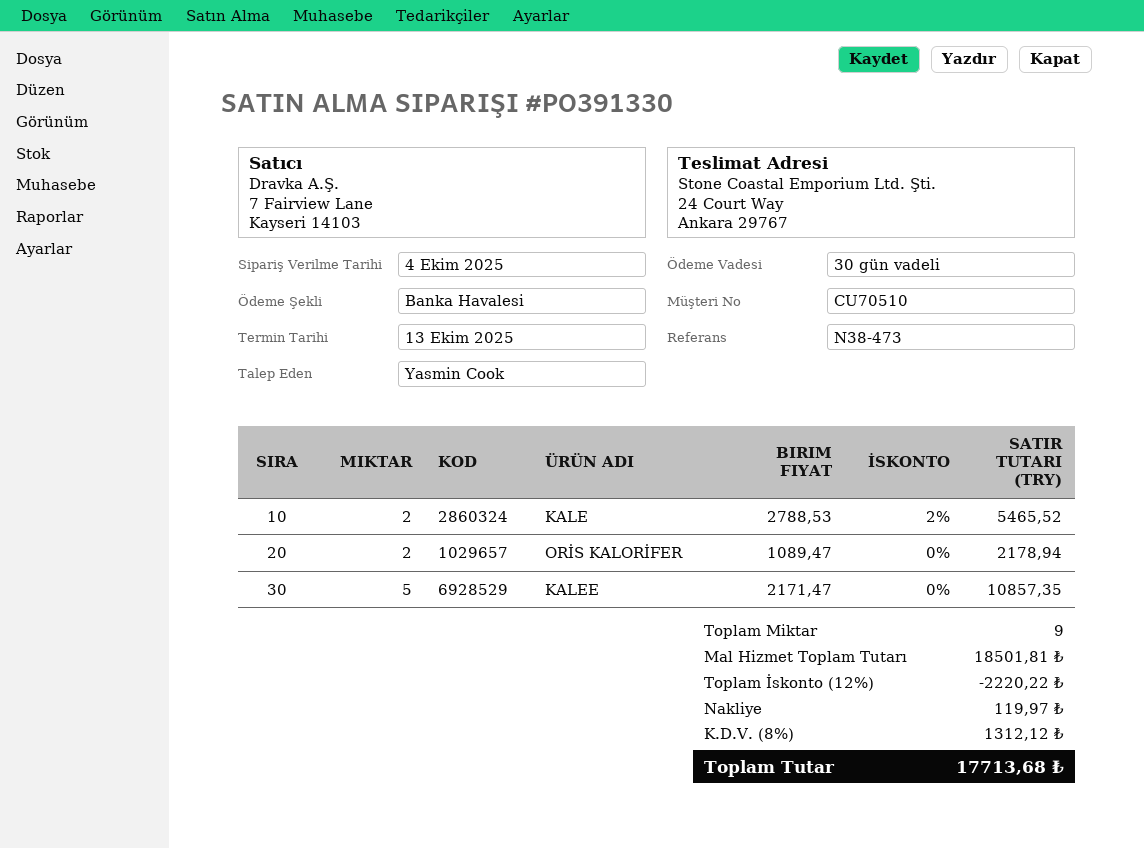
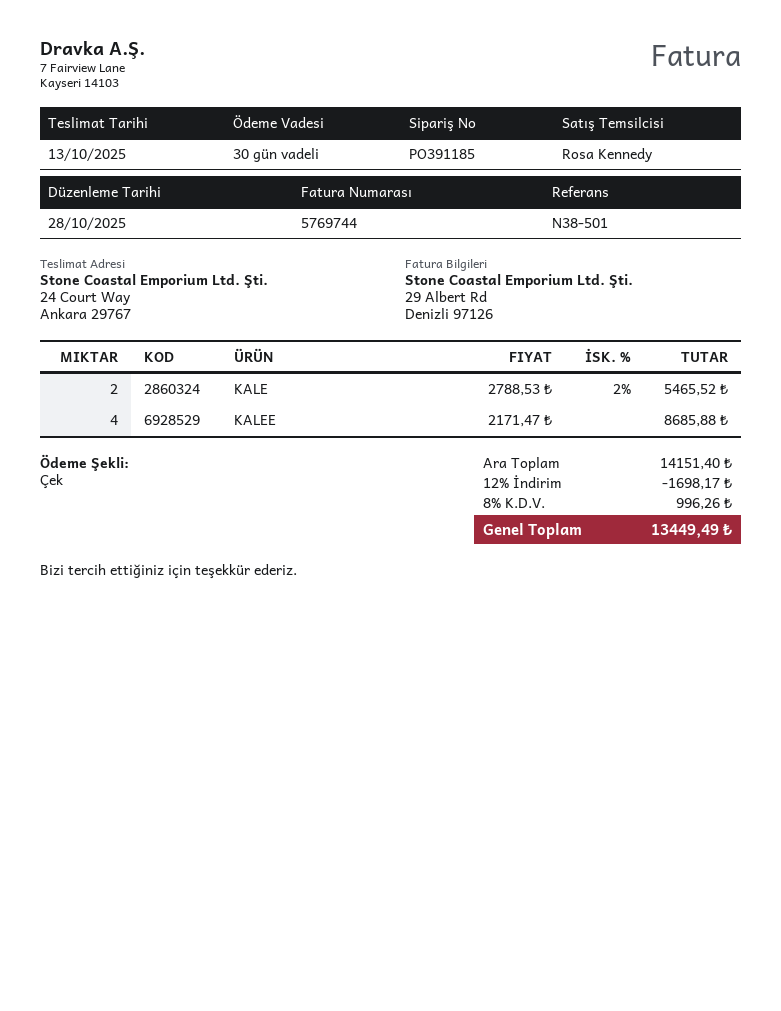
order number: PO391330 -> PO391185
reference: N38-473 -> N38-501
payment method: bank transfer -> cheque
ORİS KALORİFER: 2 x 1089.47 = 2178.94 -> none
KALEE: 5 x 2171.47 = 10857.35 -> 4 x 2171.47 = 8685.88
subtotal: 18501.81 -> 14151.40
discount: 12% = 2220.22 -> 12% = 1698.17
shipping: 119.97 -> none
tax: 8% = 1312.12 -> 8% = 996.26
total: 17713.68 -> 13449.49

